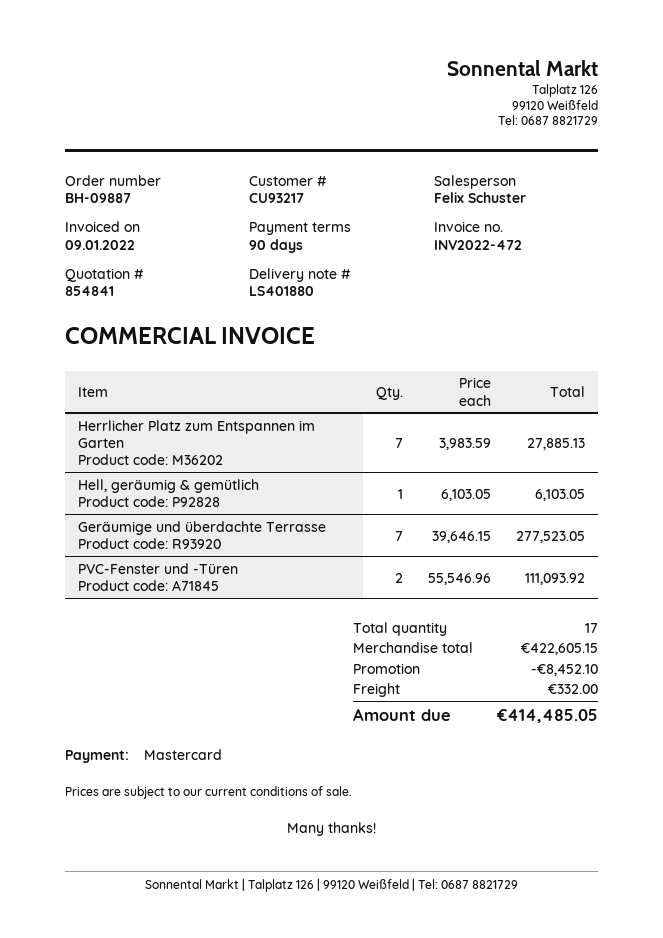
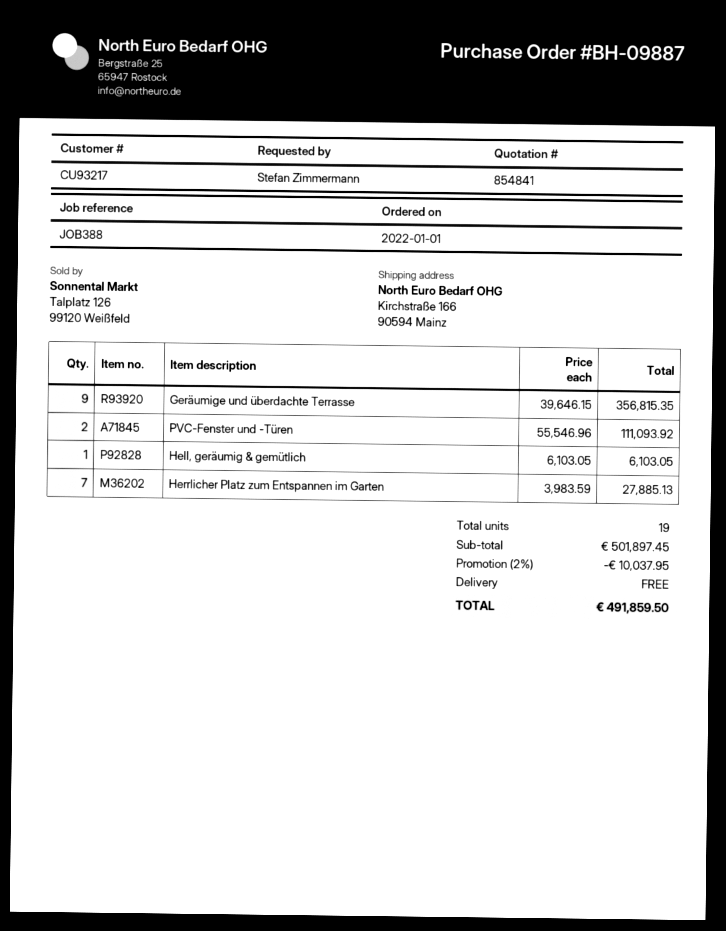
Geräumige und überdachte Terrasse: 7 x 39646.15 = 277523.05 -> 9 x 39646.15 = 356815.35
total quantity: 17 -> 19
subtotal: 422605.15 -> 501897.45
discount: 8452.10 -> 10037.95
shipping: 332.00 -> 0.00
total: 414485.05 -> 491859.50

